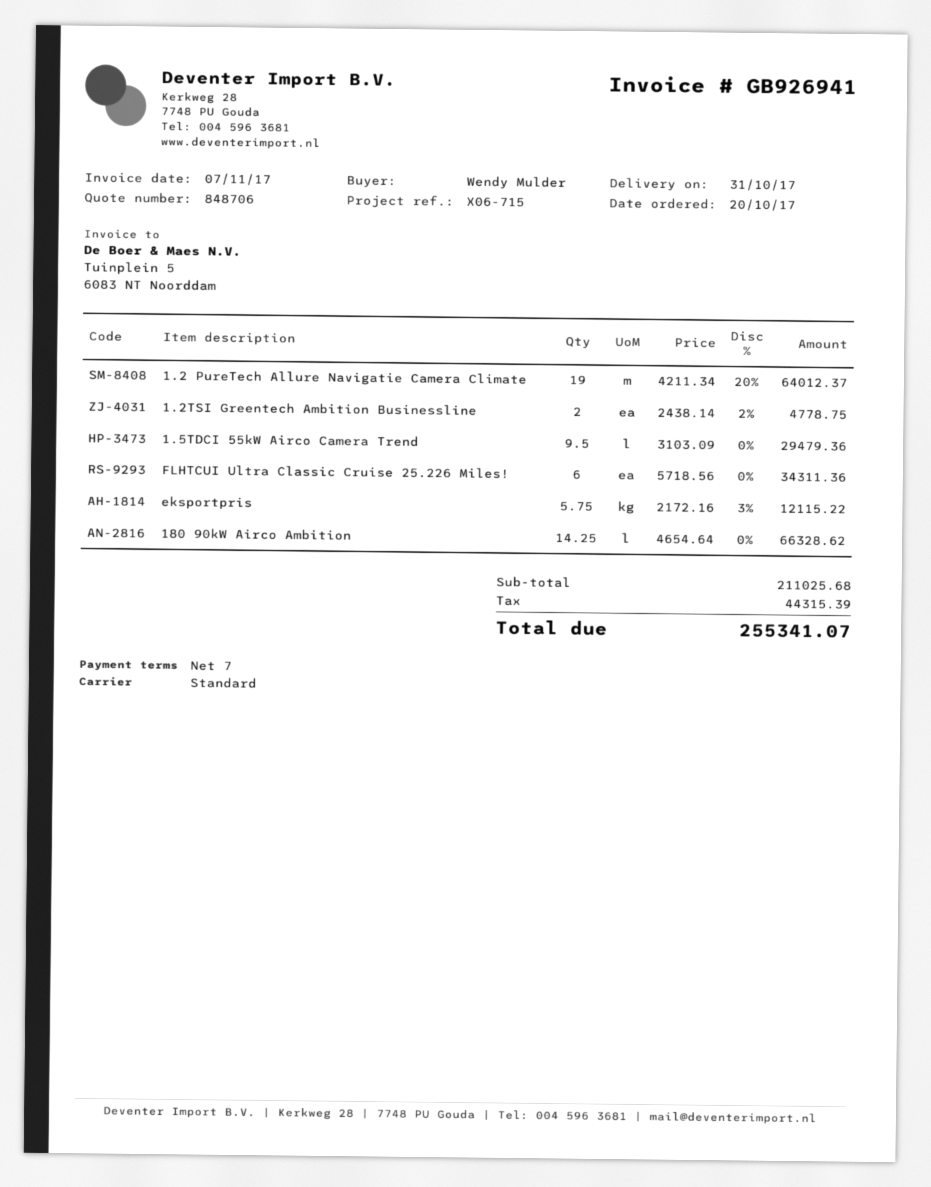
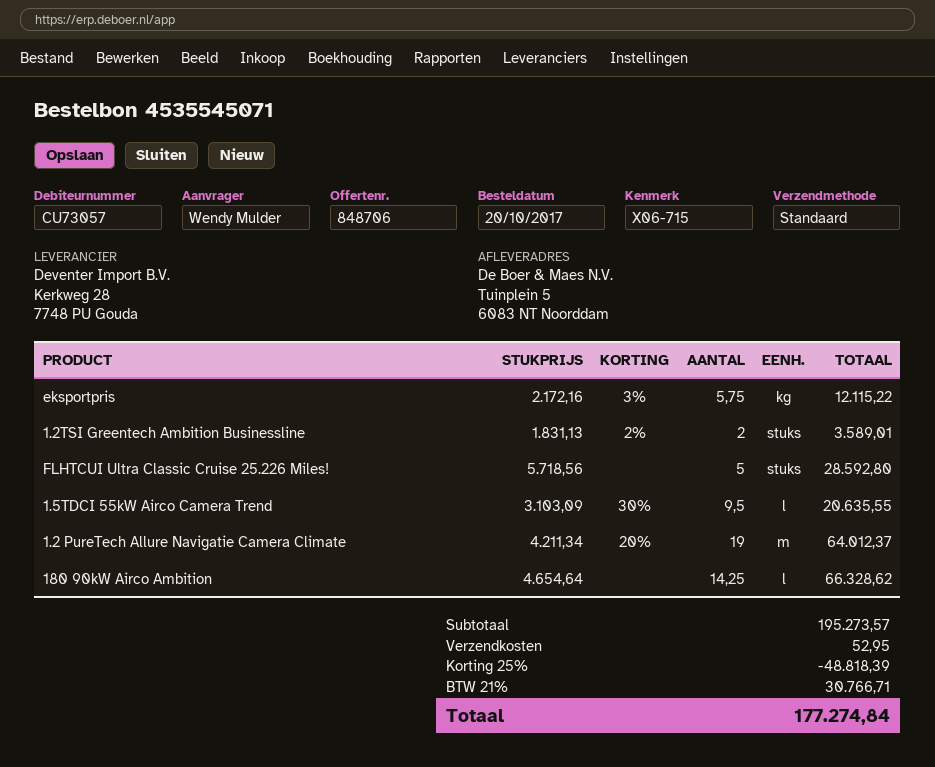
1.2TSI Greentech Ambition Businessline: 2 x 2438.14 - 2% = 4778.75 -> 2 x 1831.13 - 2% = 3589.01
1.5TDCI 55kW Airco Camera Trend: 9.5 x 3103.09 = 29479.36 -> 9.5 x 3103.09 - 30% = 20635.55
FLHTCUI Ultra Classic Cruise 25.226 Miles!: 6 x 5718.56 = 34311.36 -> 5 x 5718.56 = 28592.80
subtotal: 211025.68 -> 195273.57
discount: none -> 25% = 48818.39
shipping: none -> 52.95
tax: 44315.39 -> 30766.71
total: 255341.07 -> 177274.84

